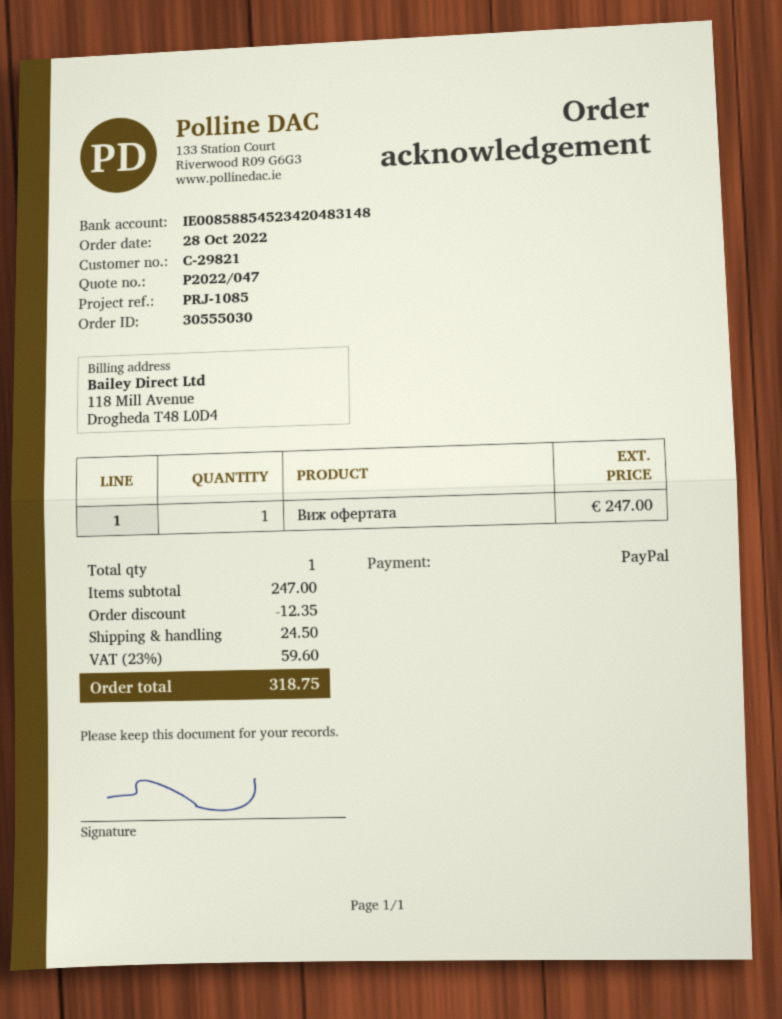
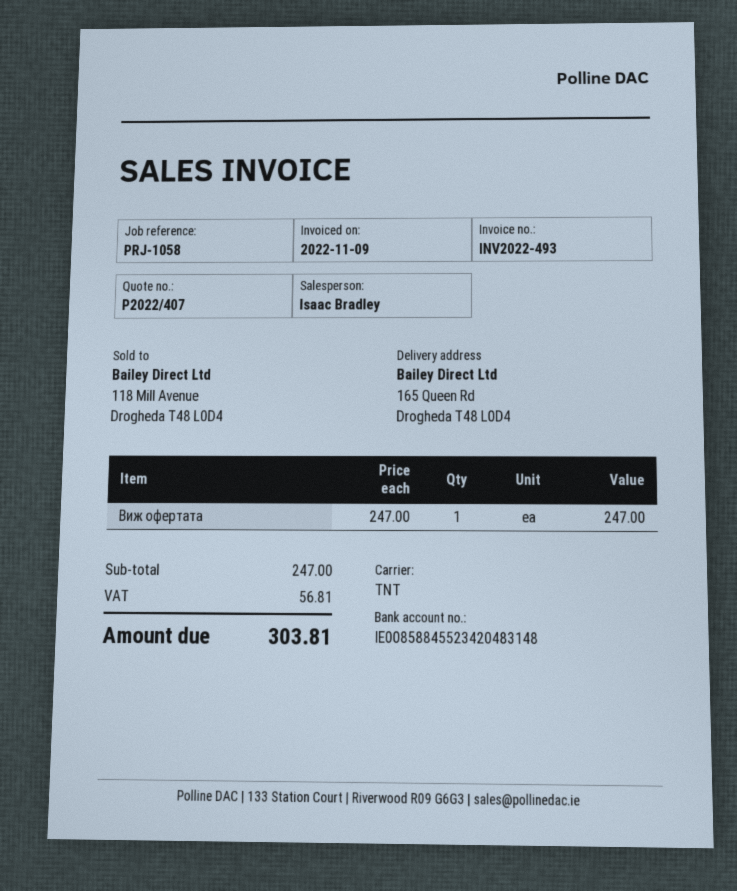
quote number: P2022/047 -> P2022/407
reference: PRJ-1085 -> PRJ-1058
bank account: IE00858854523420483148 -> IE00858845523420483148
discount: 12.35 -> none
shipping: 24.50 -> none
tax: 59.60 -> 56.81
total: 318.75 -> 303.81

